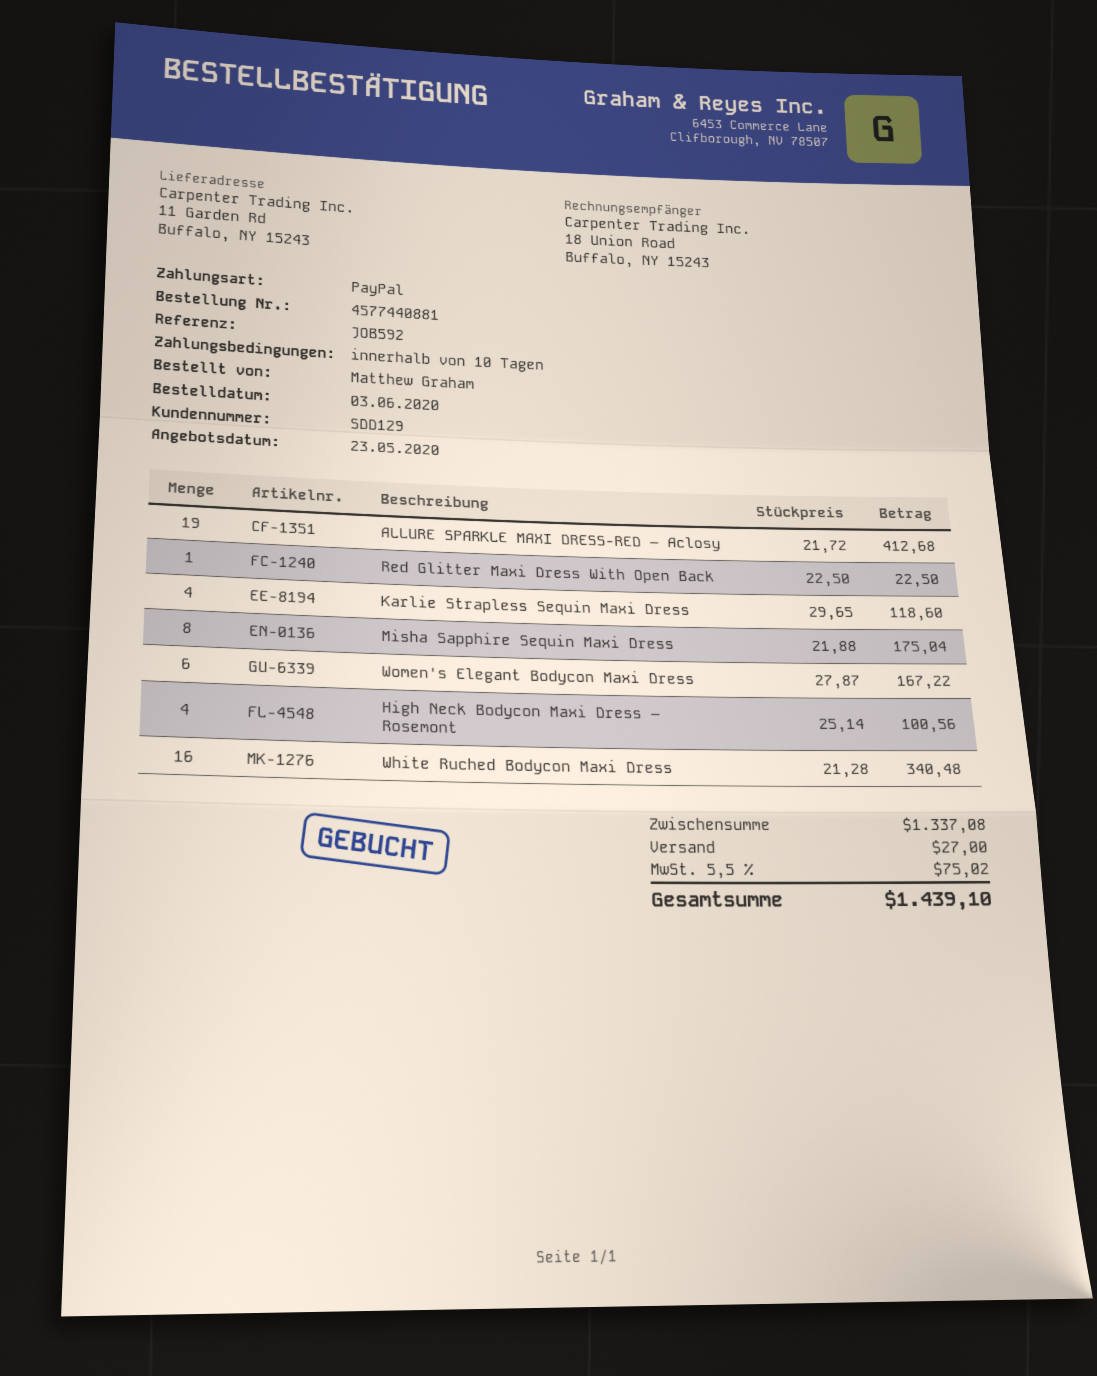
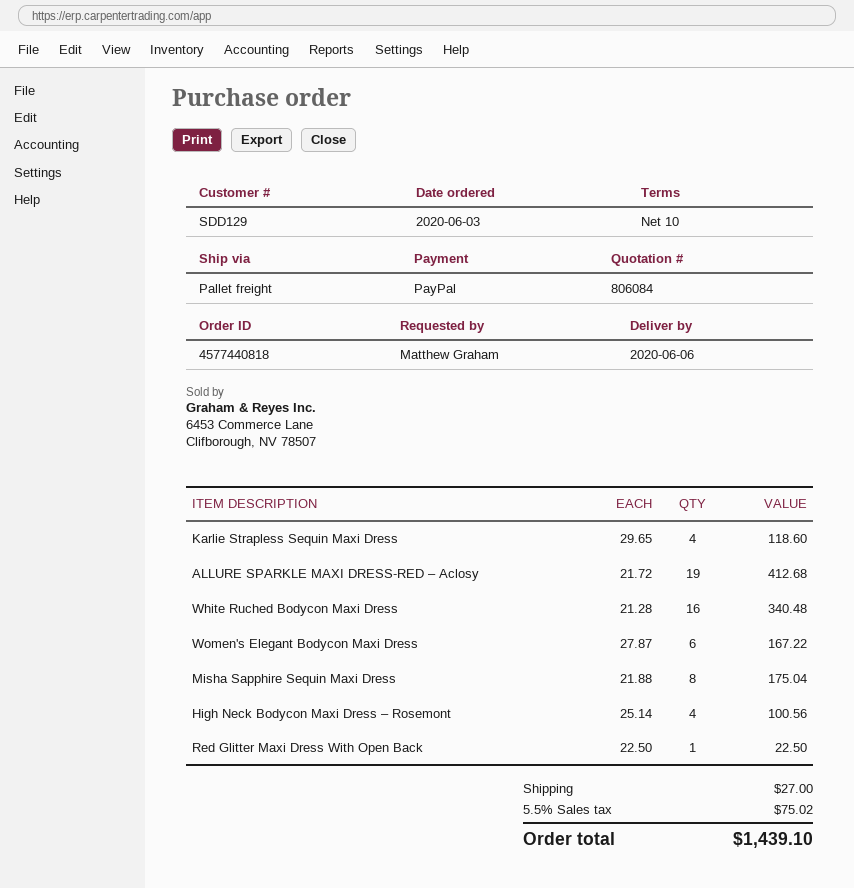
order number: 4577440881 -> 4577440818

